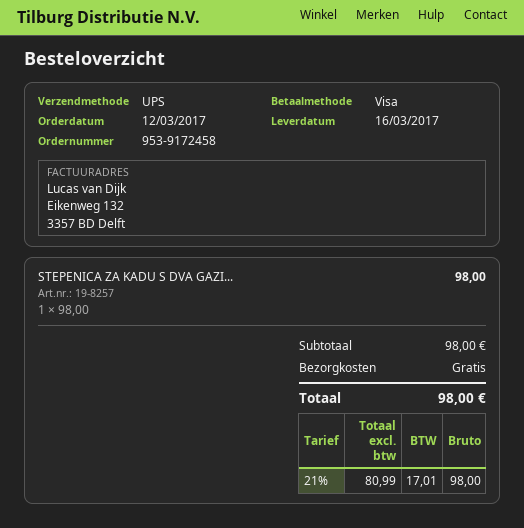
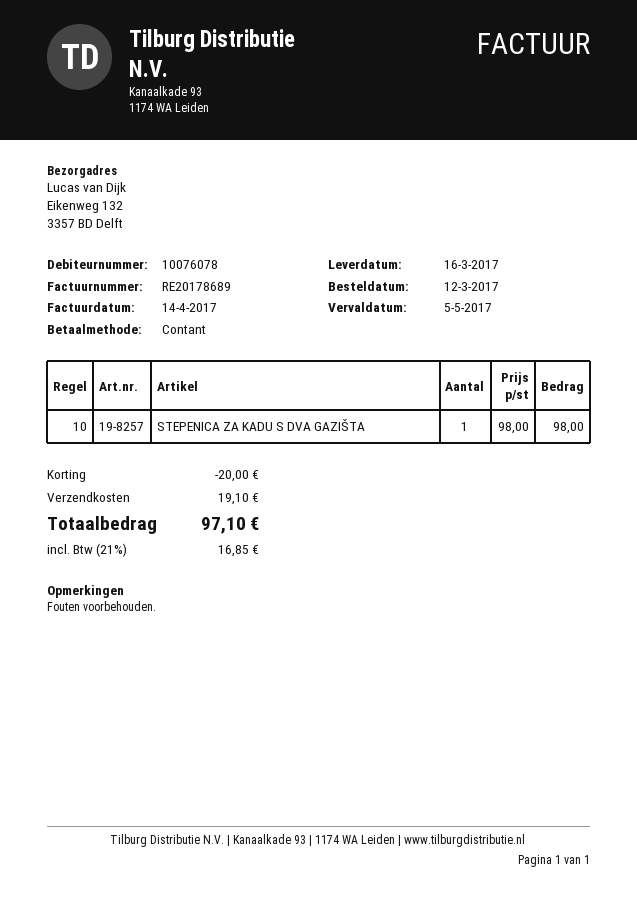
payment method: Visa -> cash
discount: none -> 20.00
shipping: 0.00 -> 19.10
tax: 21% = 17.01 -> 21% = 16.85
total: 98.00 -> 97.10

